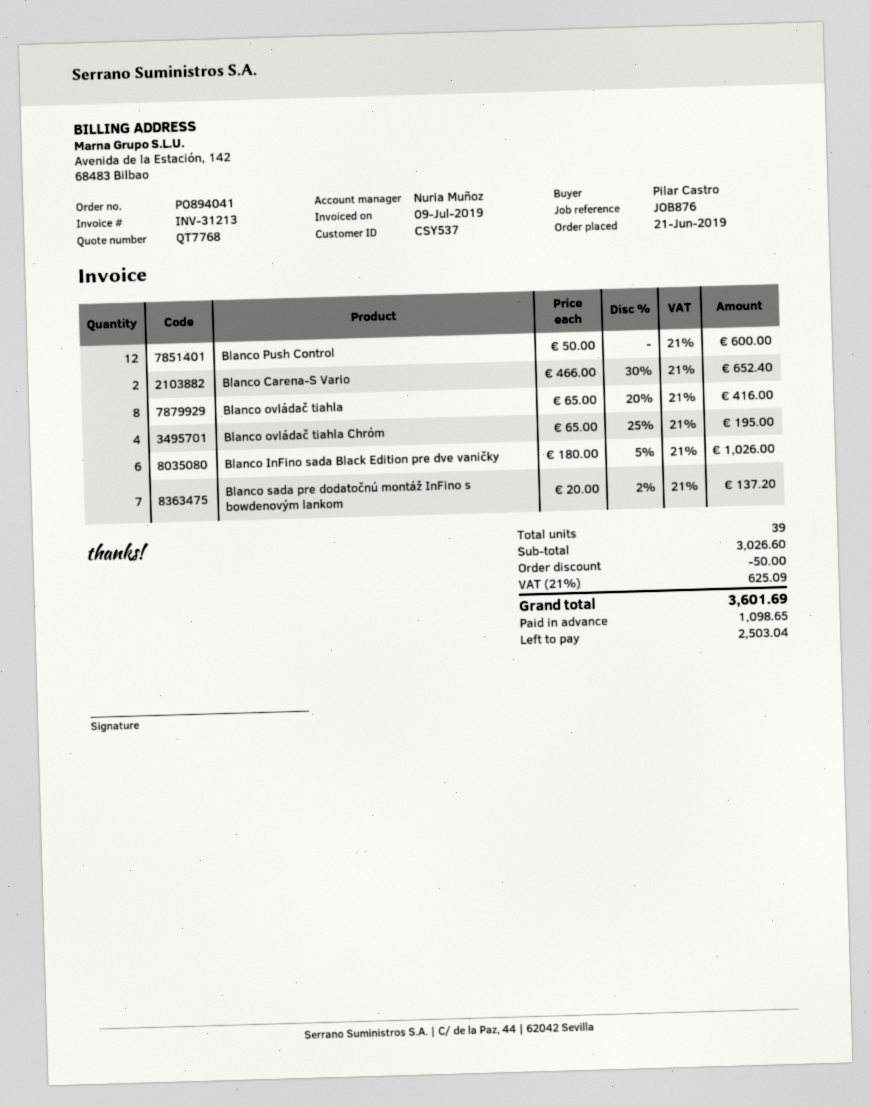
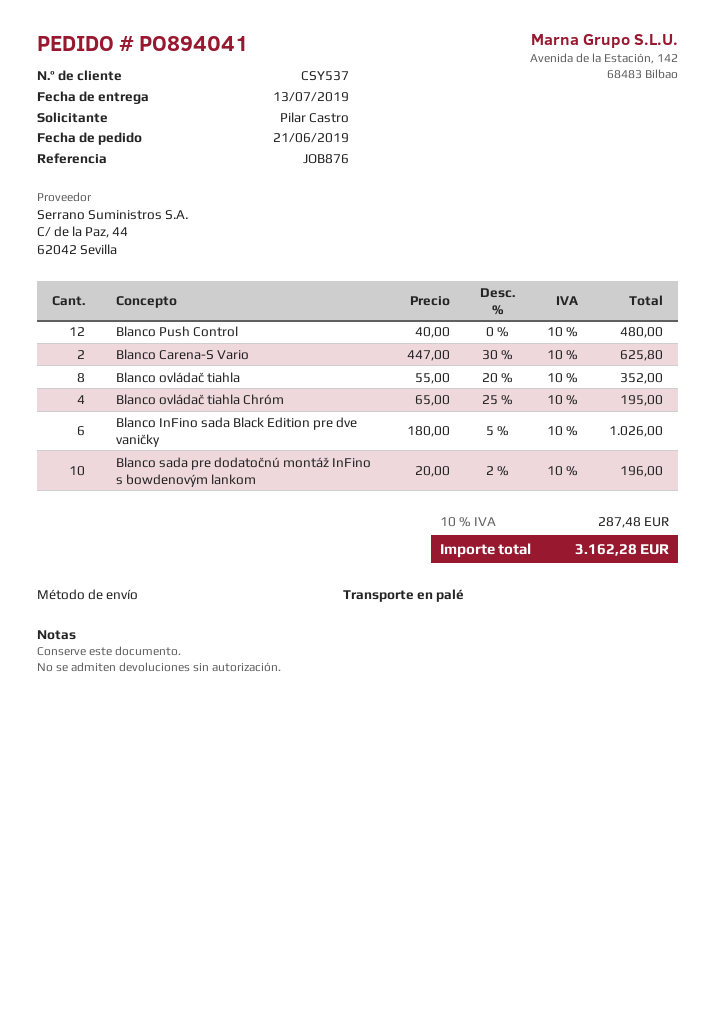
Blanco Push Control: 12 x 50.00 = 600.00 -> 12 x 40.00 = 480.00
Blanco Carena-S Vario: 2 x 466.00 - 30% = 652.40 -> 2 x 447.00 - 30% = 625.80
Blanco ovládač tiahla: 8 x 65.00 - 20% = 416.00 -> 8 x 55.00 - 20% = 352.00
Blanco sada pre dodatočnú montáž InFino s bowdenovým lankom: 7 x 20.00 - 2% = 137.20 -> 10 x 20.00 - 2% = 196.00
discount: 50.00 -> none
tax: 21% = 625.09 -> 10% = 287.48
total: 3601.69 -> 3162.28

